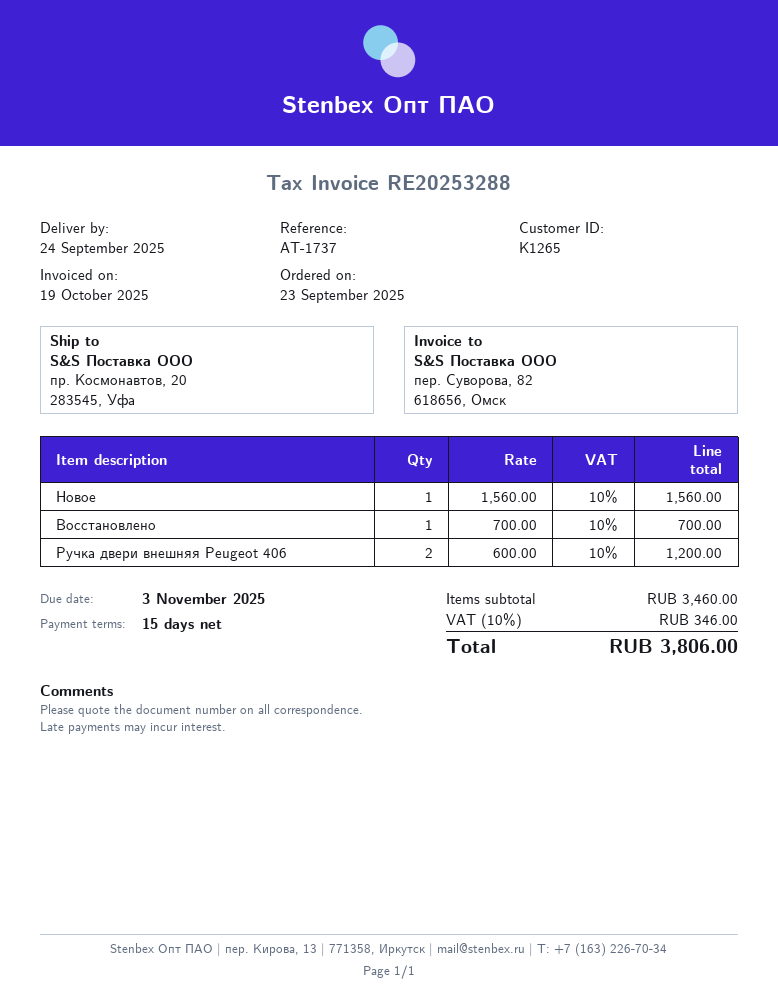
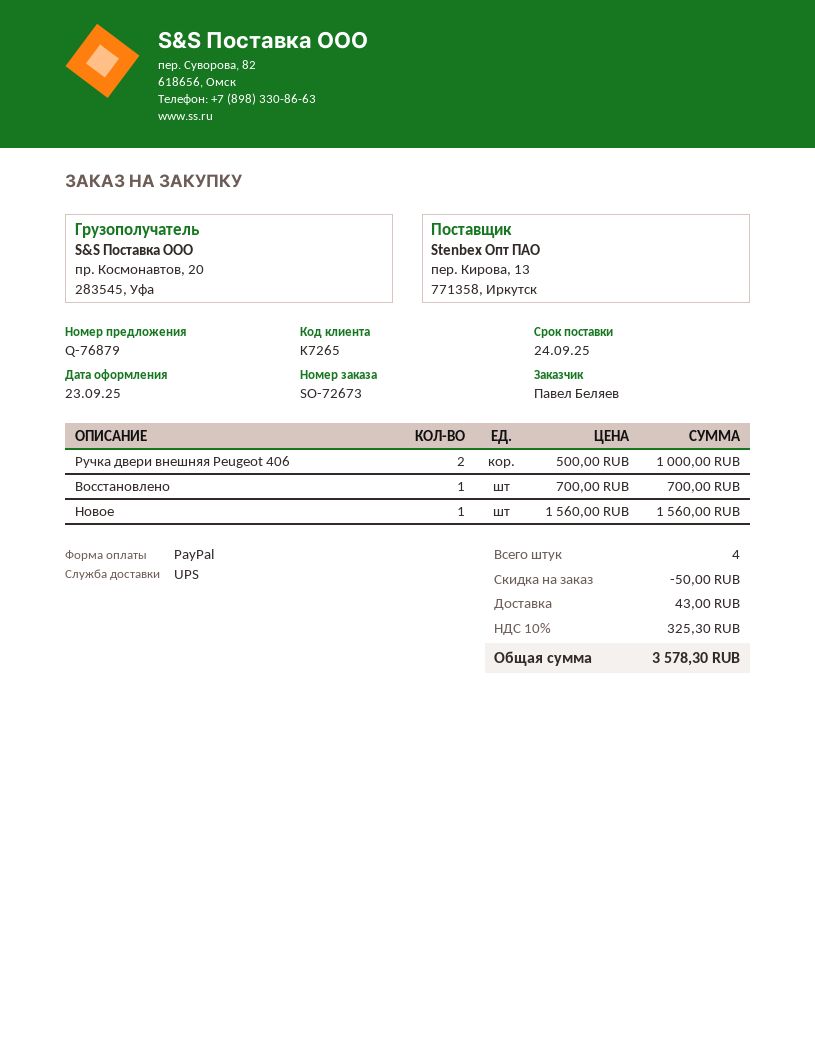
customer number: K1265 -> K7265
Ручка двери внешняя Peugeot 406: 2 x 600.00 = 1200.00 -> 2 x 500.00 = 1000.00
discount: none -> 50.00
shipping: none -> 43.00
tax: 10% = 346.00 -> 10% = 325.30
total: 3806.00 -> 3578.30

